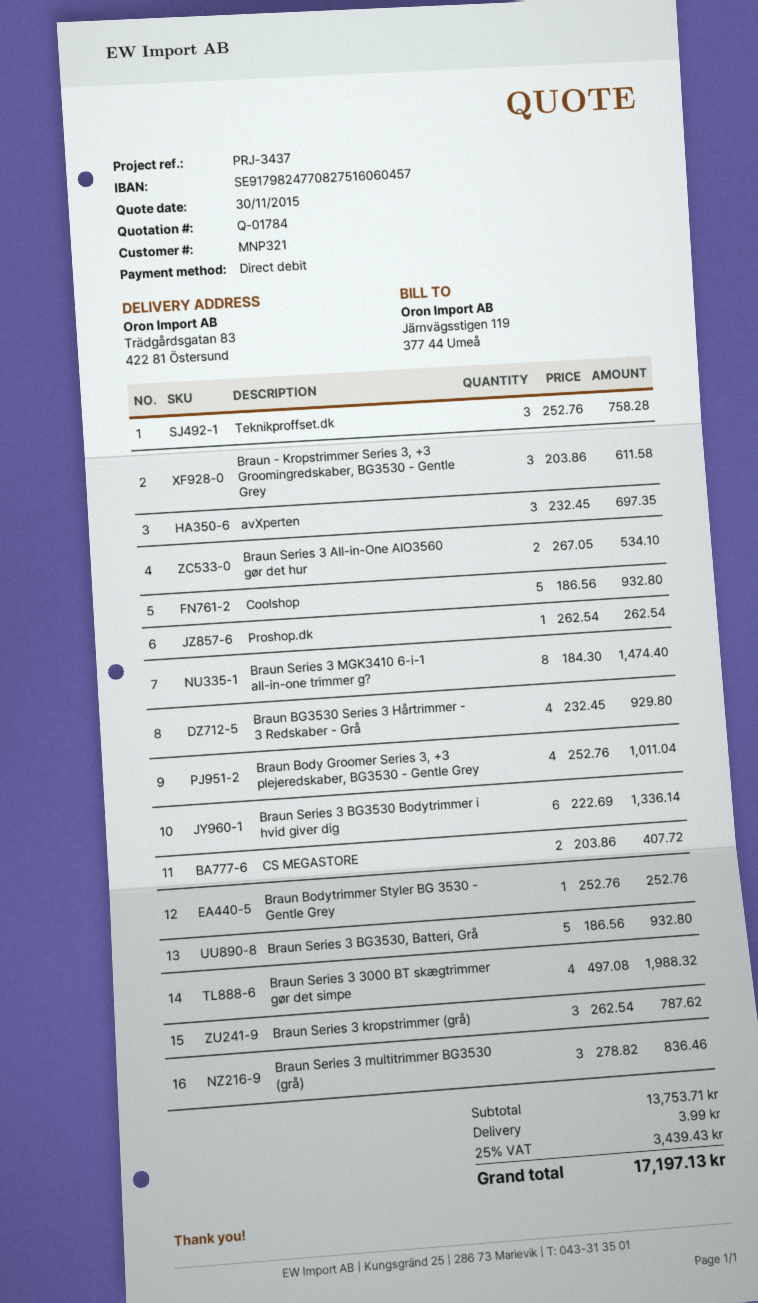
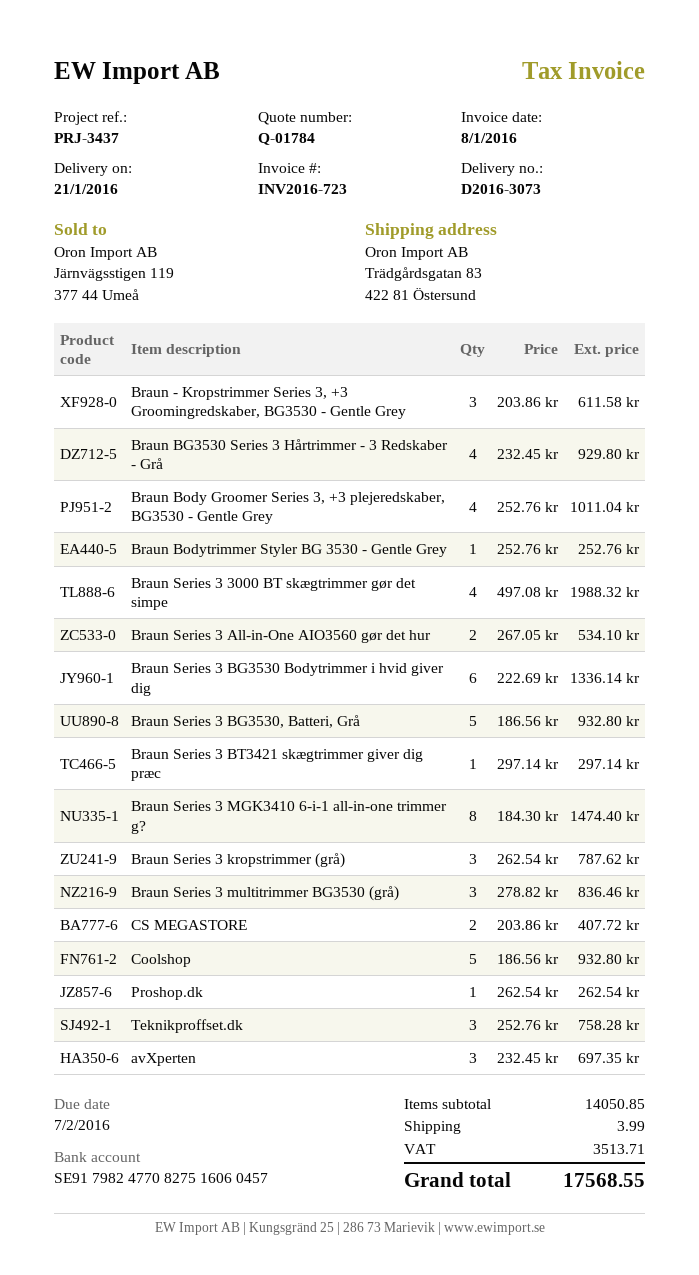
Braun Series 3 BT3421 skægtrimmer giver dig præc: none -> 1 x 297.14 = 297.14
subtotal: 13753.71 -> 14050.85
tax: 3439.43 -> 3513.71
total: 17197.13 -> 17568.55

